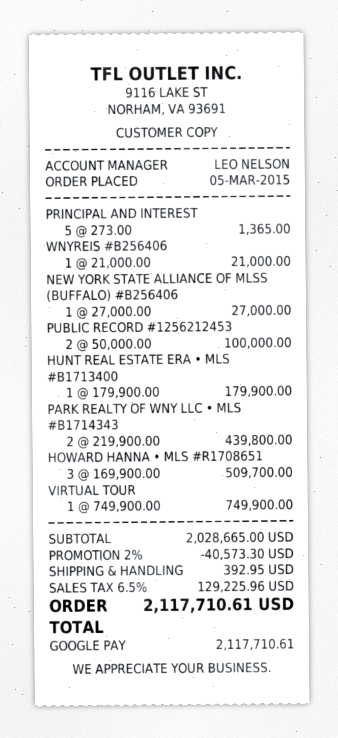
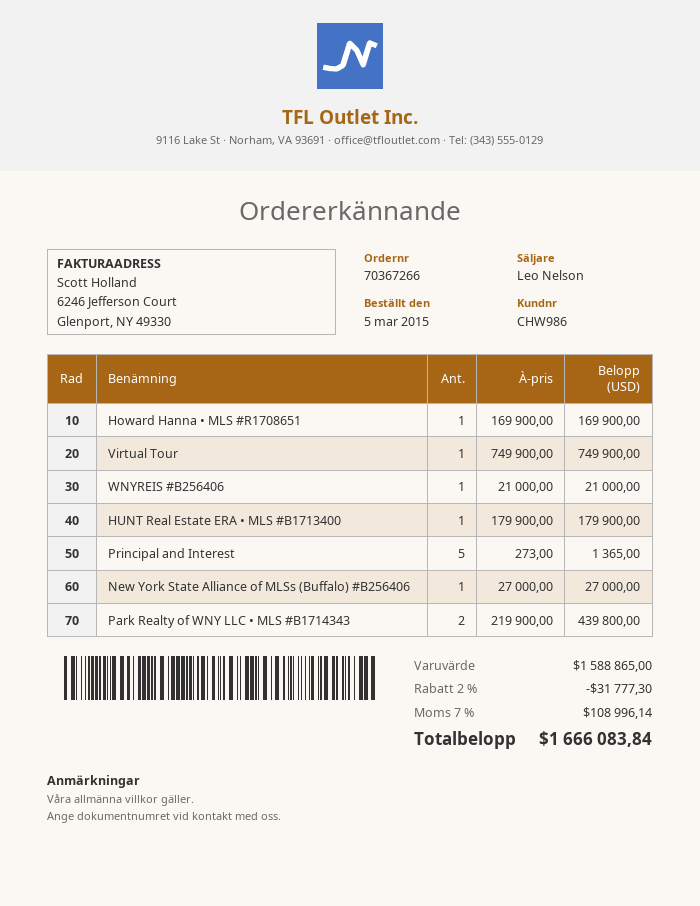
PUBLIC RECORD #1256212453: 2 x 50000.00 = 100000.00 -> none
HOWARD HANNA • MLS #R1708651: 3 x 169900.00 = 509700.00 -> 1 x 169900.00 = 169900.00
subtotal: 2028665.00 -> 1588865.00
discount: 2% = 40573.30 -> 2% = 31777.30
shipping: 392.95 -> none
tax: 6.5% = 129225.96 -> 7% = 108996.14
total: 2117710.61 -> 1666083.84

